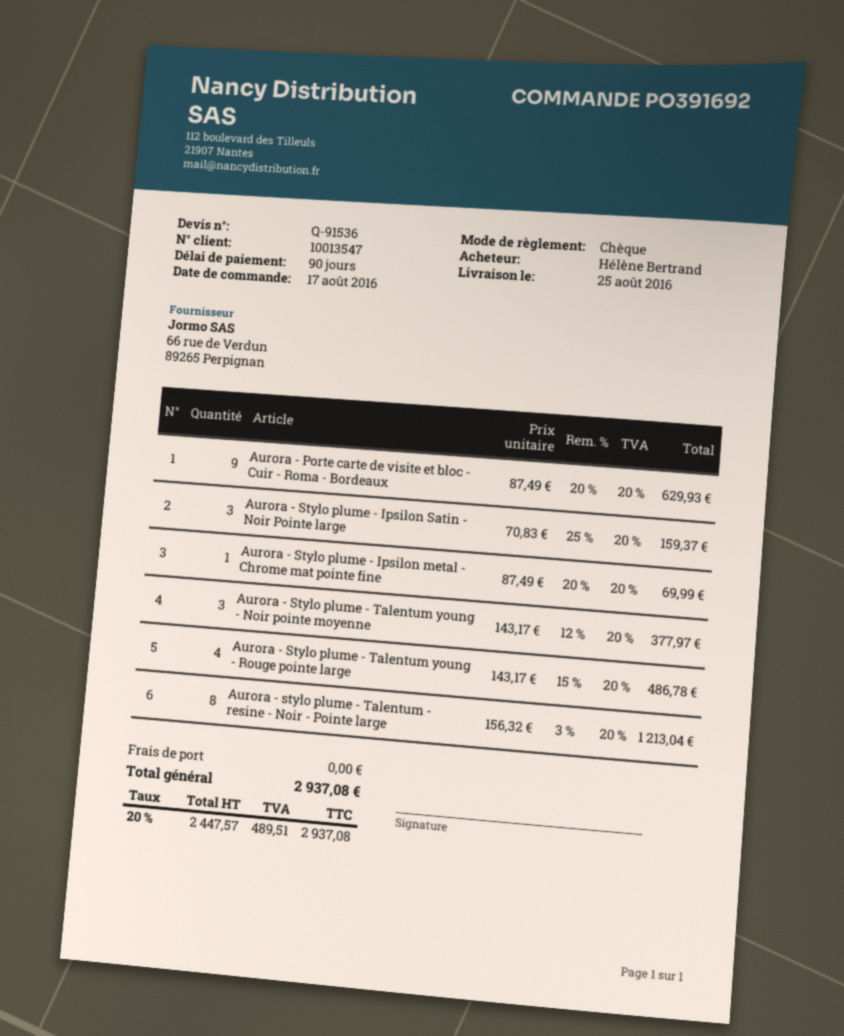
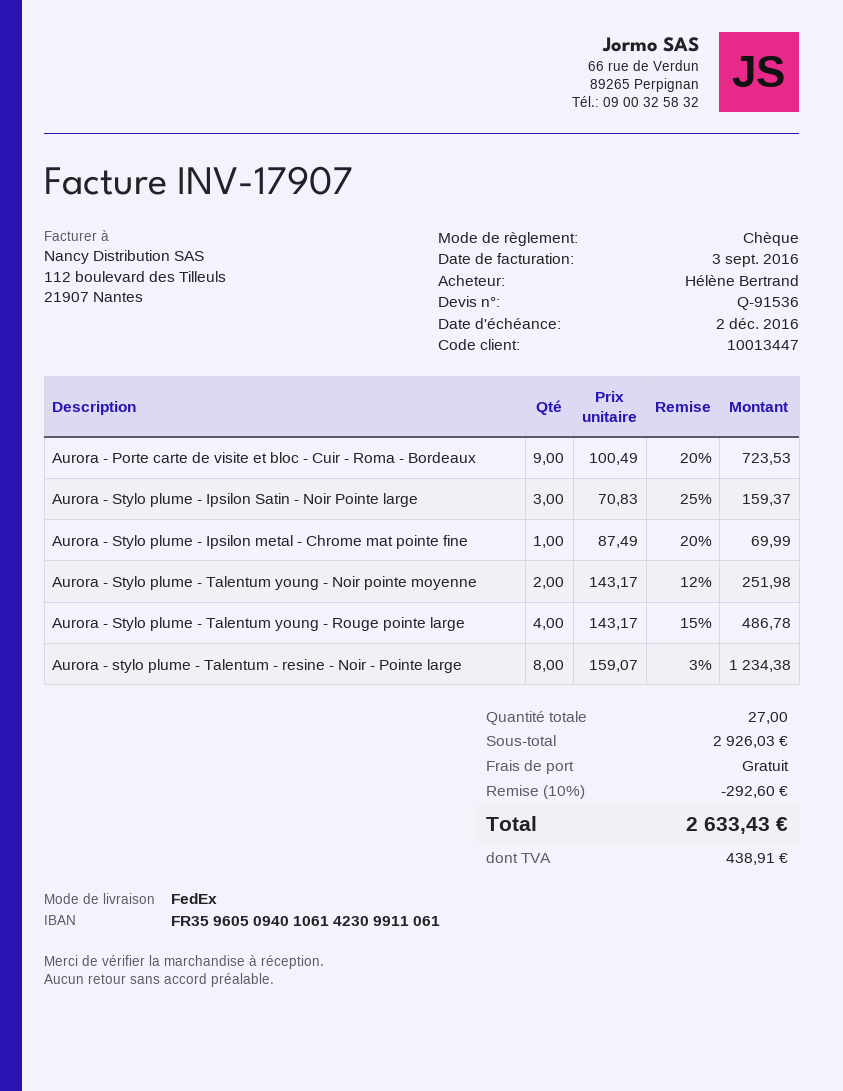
customer number: 10013547 -> 10013447
Aurora - Porte carte de visite et bloc - Cuir - Roma - Bordeaux: 9 x 87.49 - 20% = 629.93 -> 9 x 100.49 - 20% = 723.53
Aurora - Stylo plume - Talentum young - Noir pointe moyenne: 3 x 143.17 - 12% = 377.97 -> 2 x 143.17 - 12% = 251.98
Aurora - stylo plume - Talentum - resine - Noir - Pointe large: 8 x 156.32 - 3% = 1213.04 -> 8 x 159.07 - 3% = 1234.38
discount: none -> 10% = 292.60
tax: 489.51 -> 438.91
total: 2937.08 -> 2633.43

